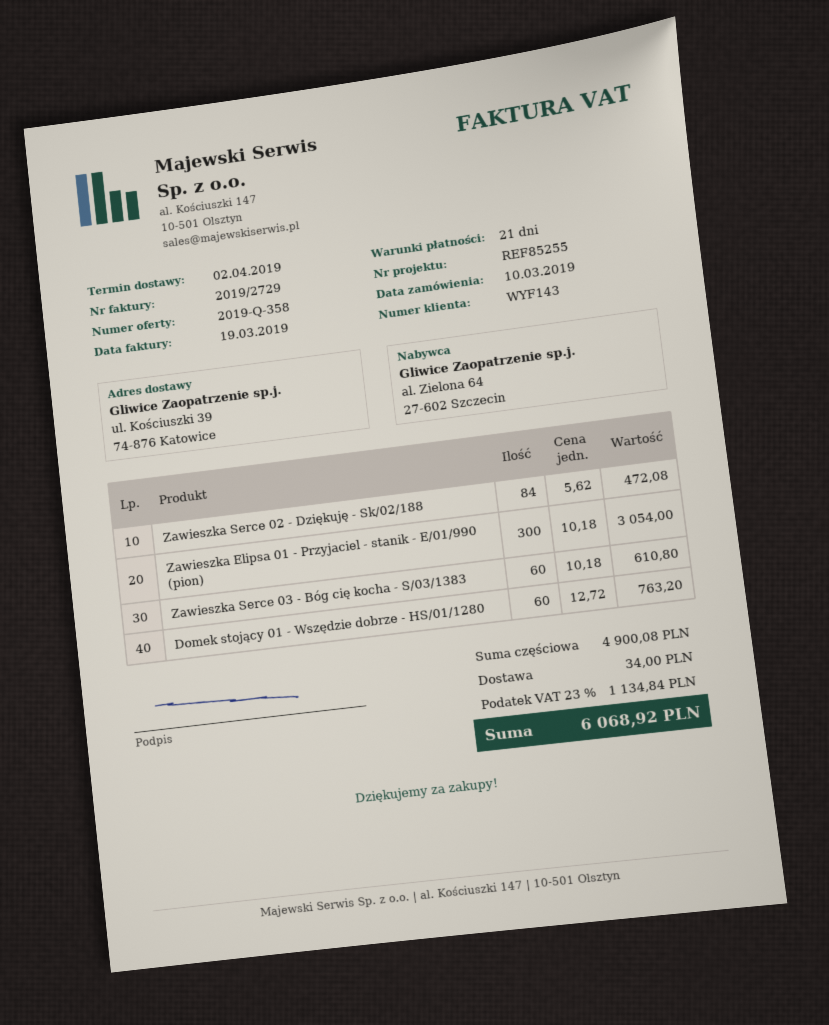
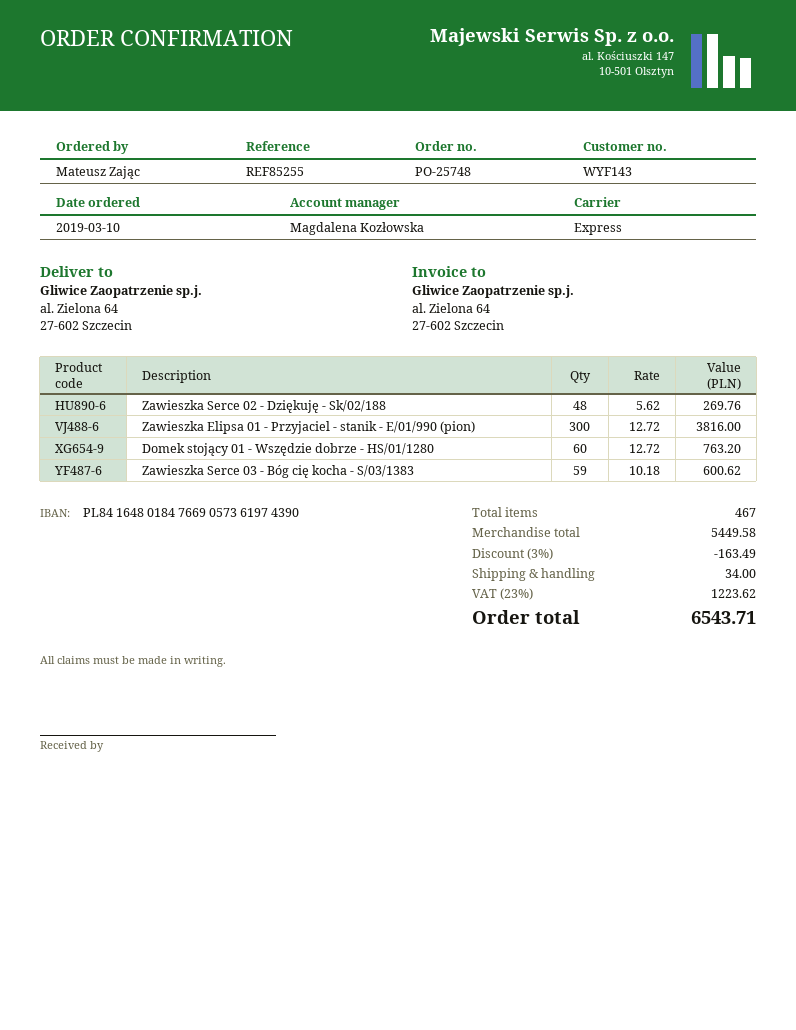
ship to: ul. Kościuszki 39, 74-876 Katowice -> al. Zielona 64, 27-602 Szczecin
Zawieszka Serce 02 - Dziękuję - Sk/02/188: 84 x 5.62 = 472.08 -> 48 x 5.62 = 269.76
Zawieszka Elipsa 01 - Przyjaciel - stanik - E/01/990 (pion): 300 x 10.18 = 3054.00 -> 300 x 12.72 = 3816.00
Zawieszka Serce 03 - Bóg cię kocha - S/03/1383: 60 x 10.18 = 610.80 -> 59 x 10.18 = 600.62
subtotal: 4900.08 -> 5449.58
discount: none -> 3% = 163.49
tax: 23% = 1134.84 -> 23% = 1223.62
total: 6068.92 -> 6543.71

